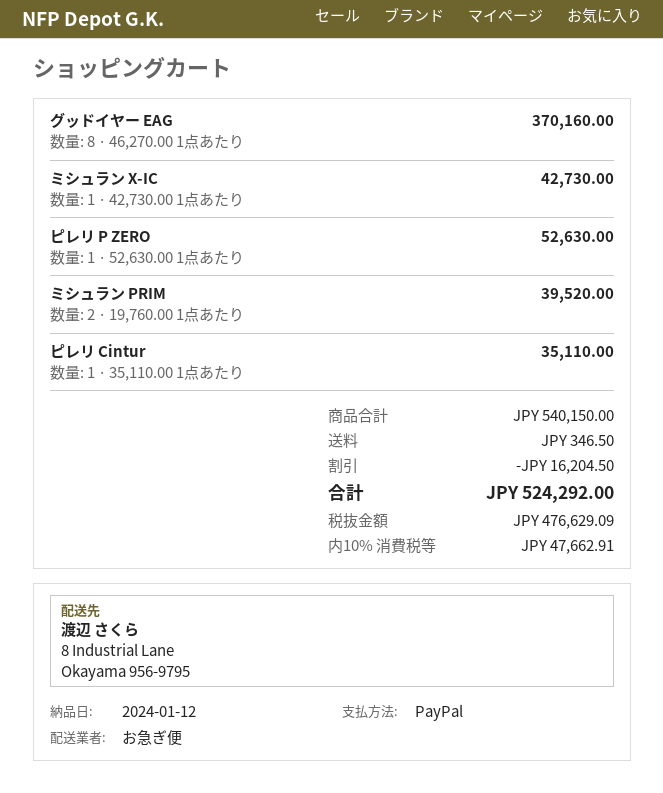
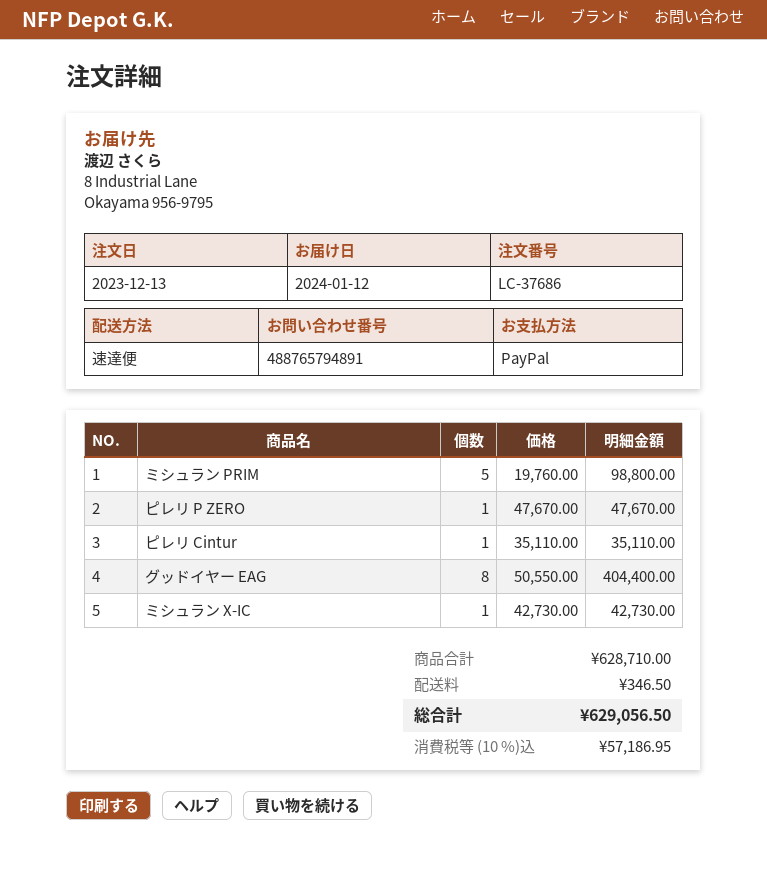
グッドイヤー EAG: 8 x 46270.00 = 370160.00 -> 8 x 50550.00 = 404400.00
ピレリ P ZERO: 1 x 52630.00 = 52630.00 -> 1 x 47670.00 = 47670.00
ミシュラン PRIM: 2 x 19760.00 = 39520.00 -> 5 x 19760.00 = 98800.00
subtotal: 540150.00 -> 628710.00
discount: 16204.50 -> none
tax: 10% = 47662.91 -> 10% = 57186.95
total: 524292.00 -> 629056.50

